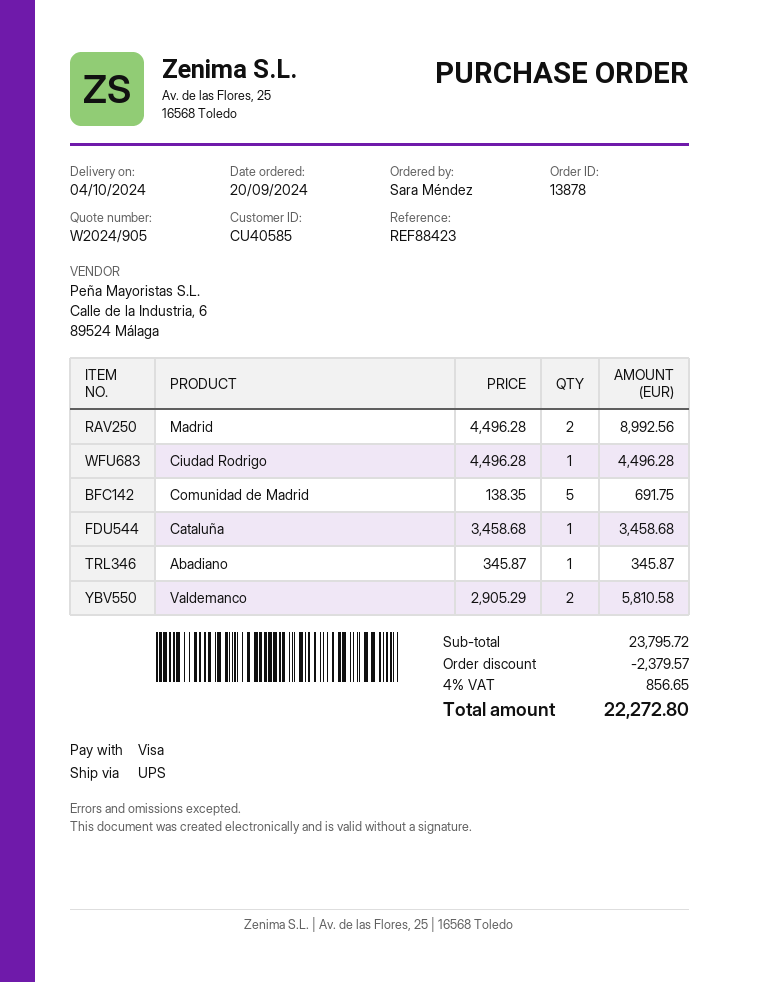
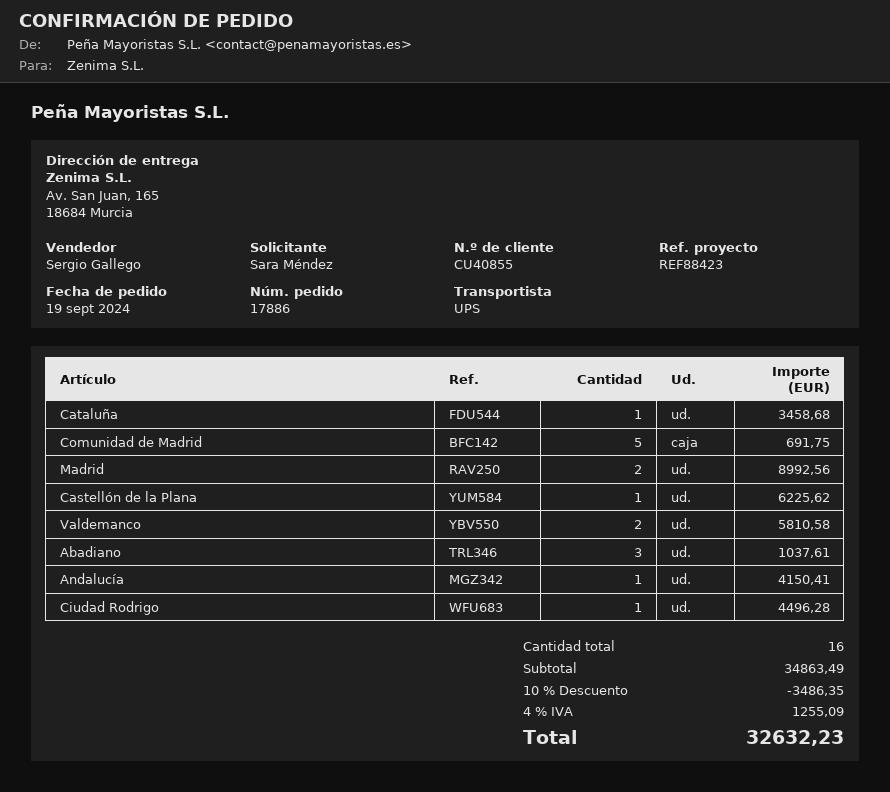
order number: 13878 -> 17886
order date: 2024-09-20 -> 2024-09-19
customer number: CU40585 -> CU40855
Abadiano: 1 for 345.87 -> 3 for 1037.61
Castellón de la Plana: none -> 1 for 6225.62
Andalucía: none -> 1 for 4150.41
subtotal: 23795.72 -> 34863.49
discount: 2379.57 -> 3486.35
tax: 4% = 856.65 -> 4% = 1255.09
total: 22272.80 -> 32632.23

